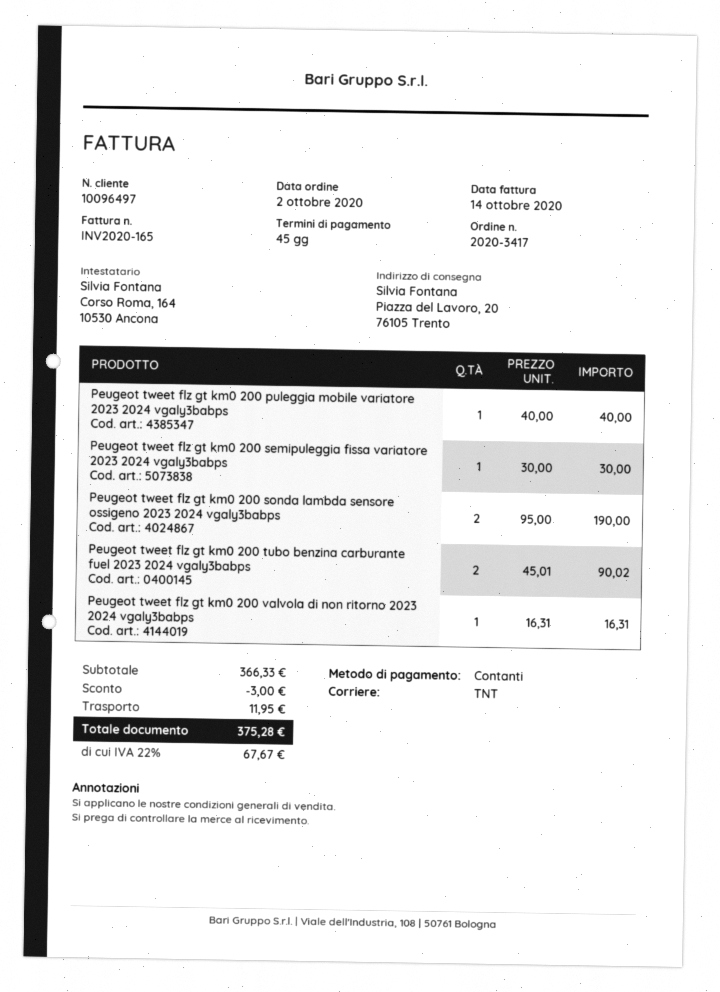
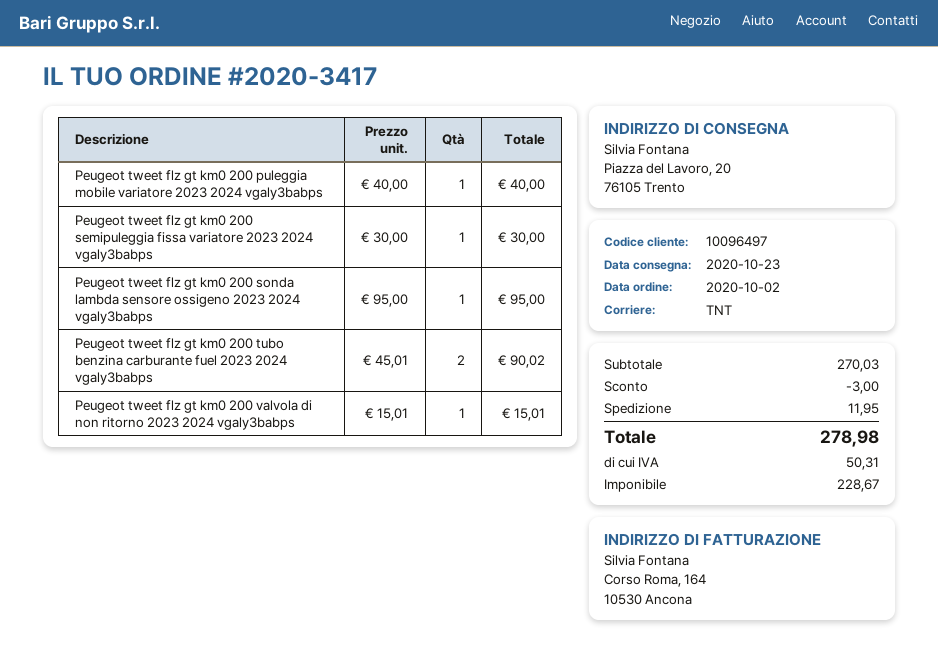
Peugeot tweet flz gt km0 200 sonda lambda sensore ossigeno 2023 2024 vgaly3babps: 2 x 95.00 = 190.00 -> 1 x 95.00 = 95.00
Peugeot tweet flz gt km0 200 valvola di non ritorno 2023 2024 vgaly3babps: 1 x 16.31 = 16.31 -> 1 x 15.01 = 15.01
subtotal: 366.33 -> 270.03
tax: 67.67 -> 50.31
total: 375.28 -> 278.98

